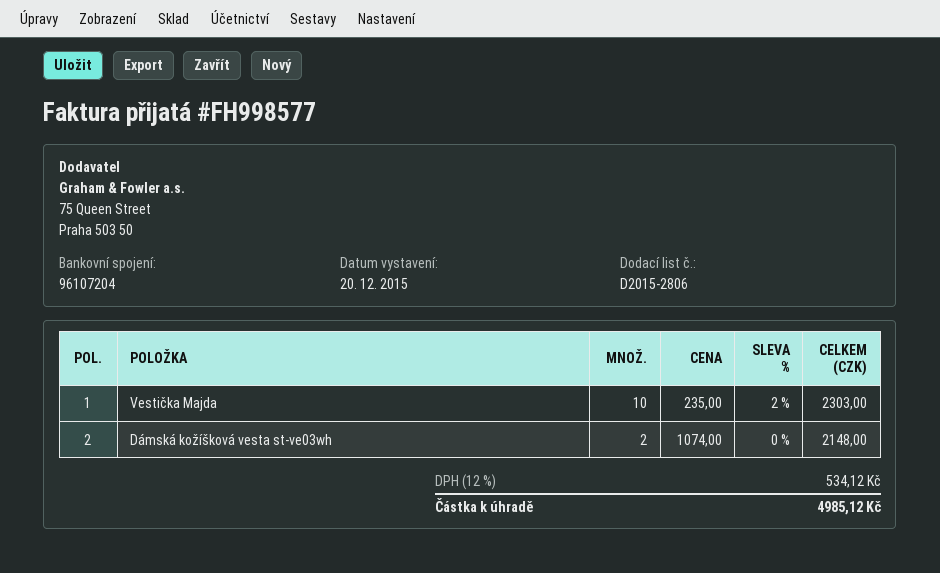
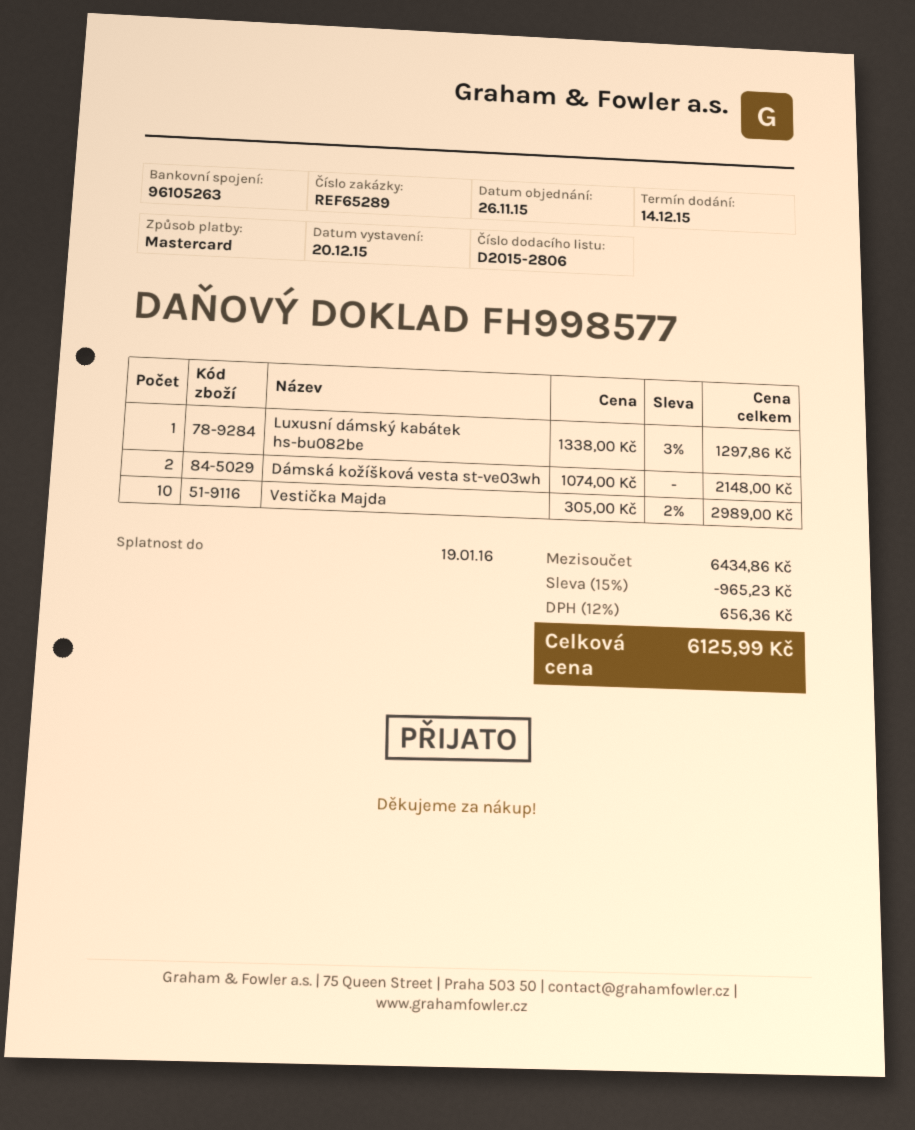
bank account: 96107204 -> 96105263
Vestička Majda: 10 x 235.00 - 2% = 2303.00 -> 10 x 305.00 - 2% = 2989.00
Luxusní dámský kabátek hs-bu082be: none -> 1 x 1338.00 - 3% = 1297.86
discount: none -> 15% = 965.23
tax: 12% = 534.12 -> 12% = 656.36
total: 4985.12 -> 6125.99

